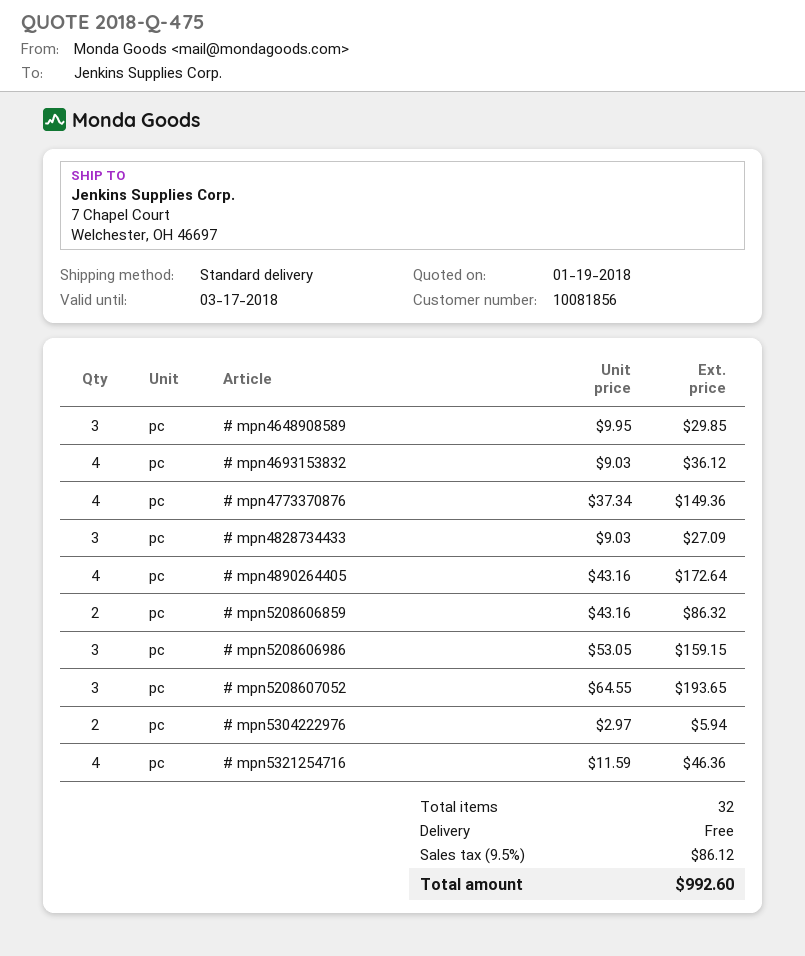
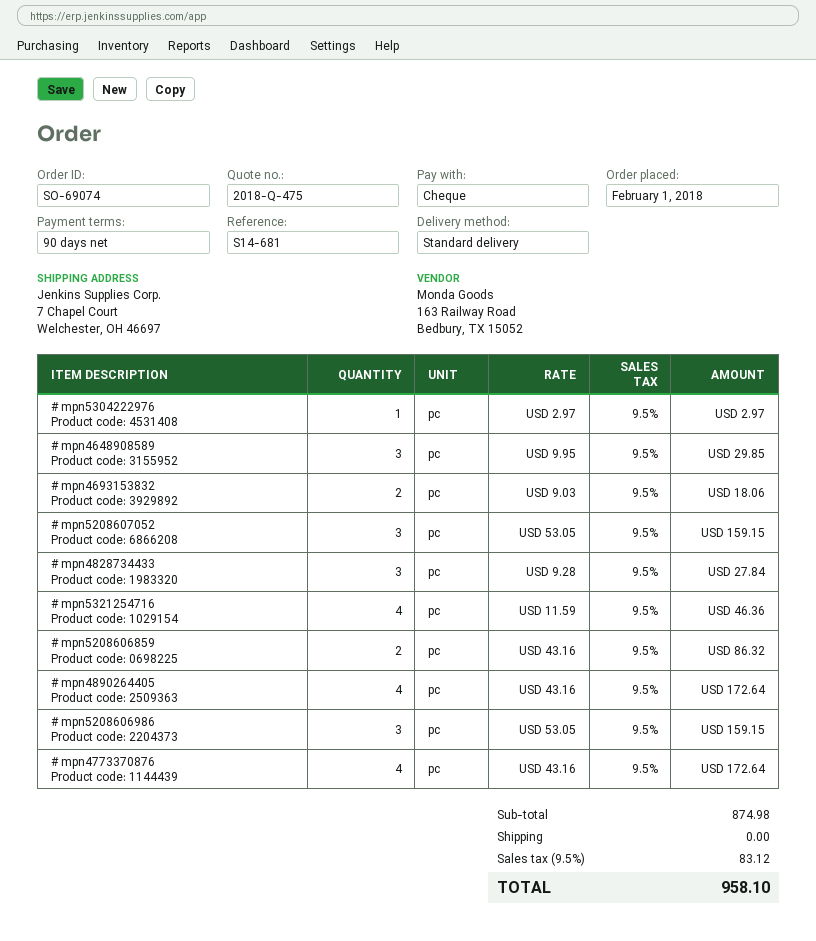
# mpn4693153832: 4 x 9.03 = 36.12 -> 2 x 9.03 = 18.06
# mpn4773370876: 4 x 37.34 = 149.36 -> 4 x 43.16 = 172.64
# mpn4828734433: 3 x 9.03 = 27.09 -> 3 x 9.28 = 27.84
# mpn5208607052: 3 x 64.55 = 193.65 -> 3 x 53.05 = 159.15
# mpn5304222976: 2 x 2.97 = 5.94 -> 1 x 2.97 = 2.97
tax: 9.5% = 86.12 -> 9.5% = 83.12
total: 992.60 -> 958.10

